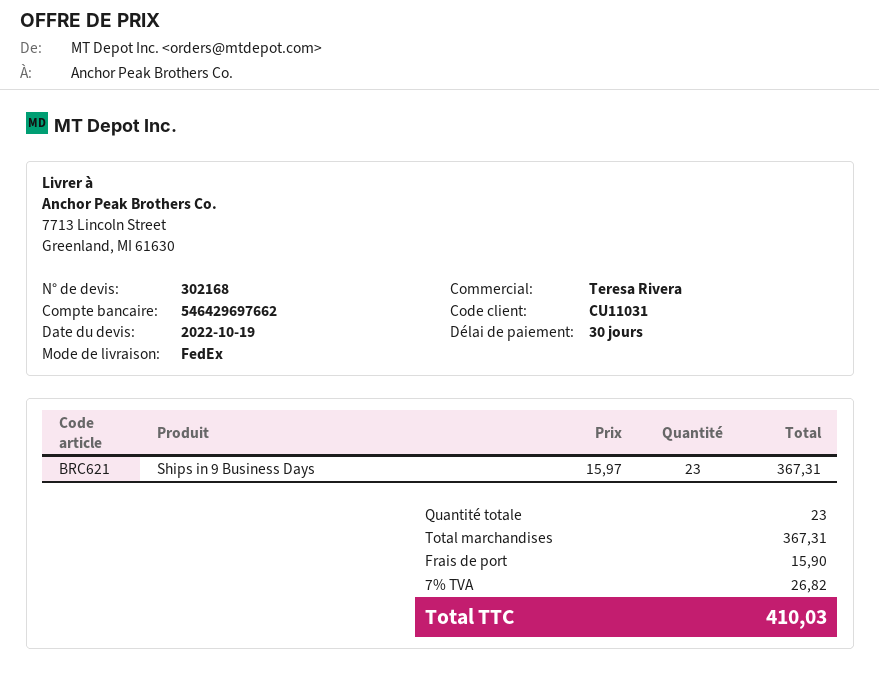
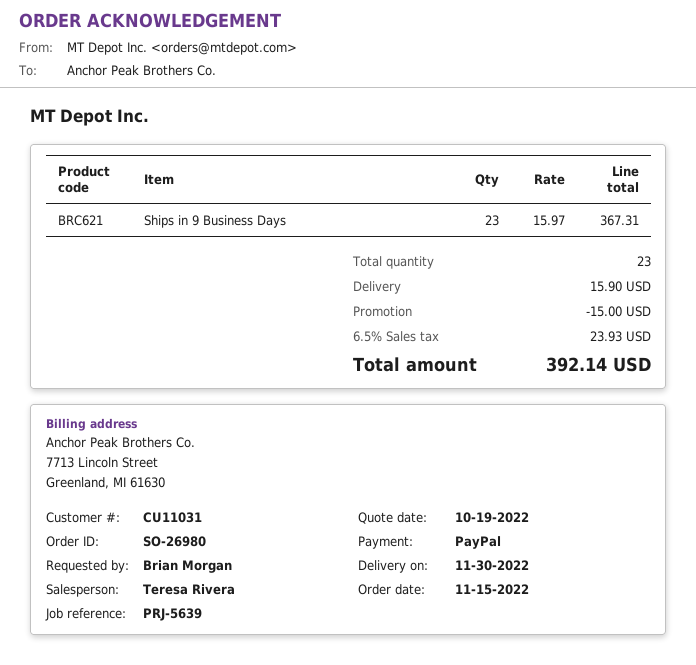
discount: none -> 15.00
tax: 7% = 26.82 -> 6.5% = 23.93
total: 410.03 -> 392.14

